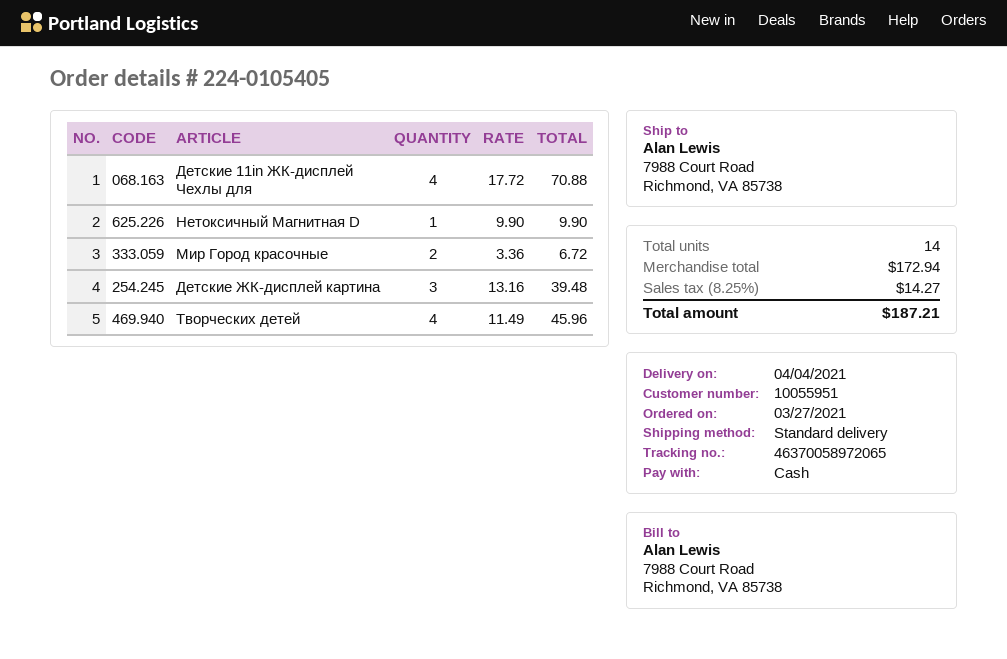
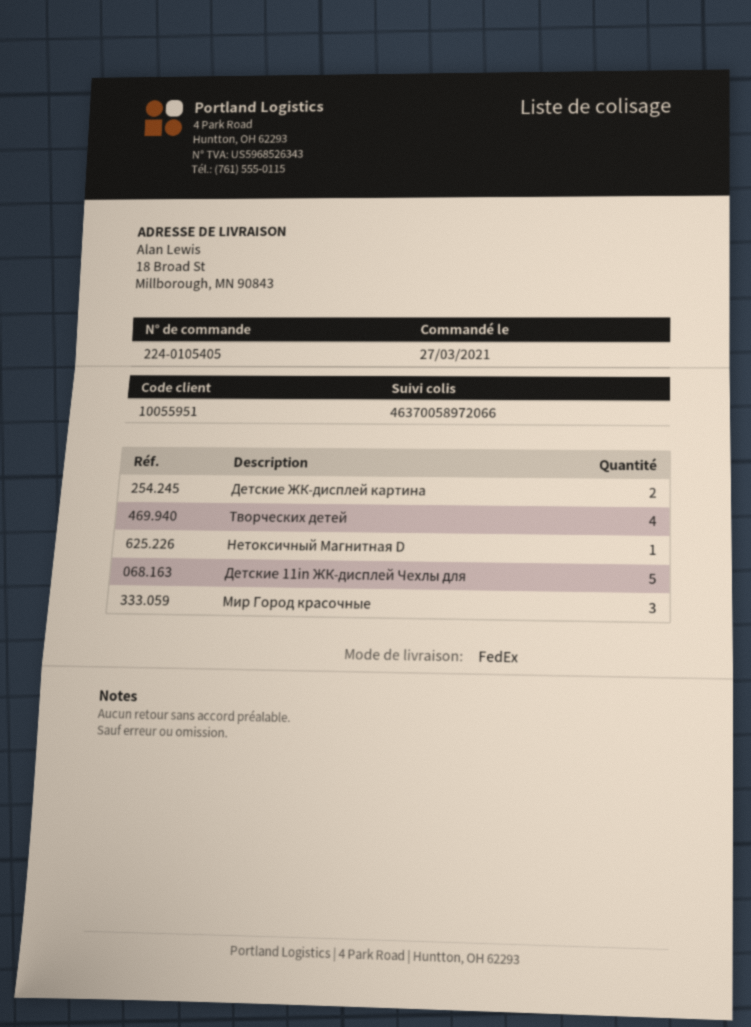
shipping method: standard -> FedEx
tracking number: 46370058972065 -> 46370058972066
ship to: 7988 Court Road, Richmond, VA 85738 -> 18 Broad St, Millborough, MN 90843
Детские 11in ЖК-дисплей Чехлы для: 4 -> 5
Мир Город красочные: 2 -> 3
Детские ЖК-дисплей картина: 3 -> 2

